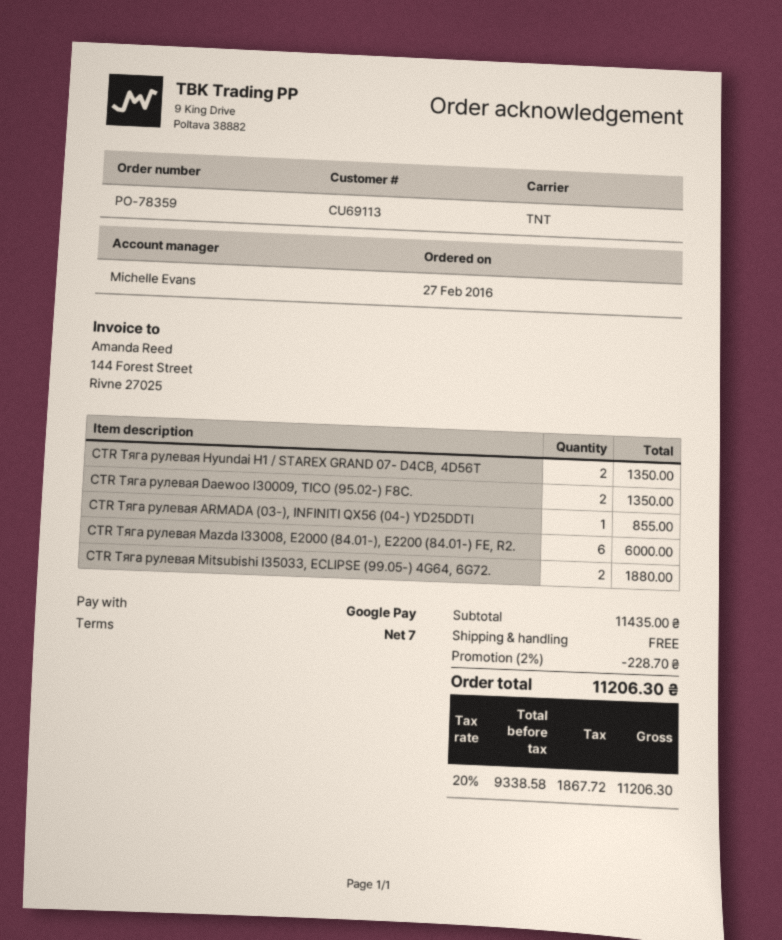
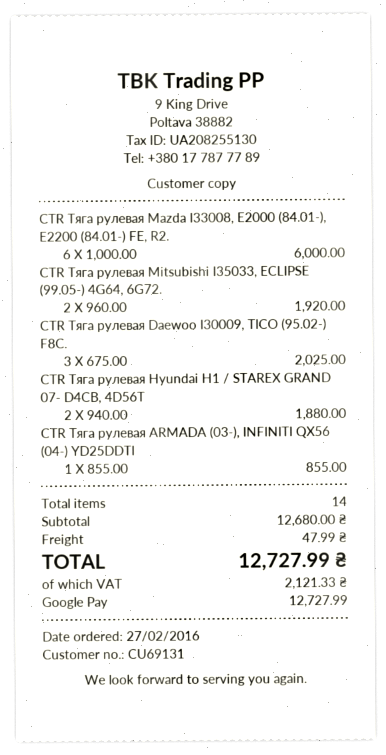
customer number: CU69113 -> CU69131
CTR Тяга рулевая Hyundai H1 / STAREX GRAND 07- D4CB, 4D56T: 2 for 1350.00 -> 2 for 1880.00
CTR Тяга рулевая Daewoo I30009, TICO (95.02-) F8C.: 2 for 1350.00 -> 3 for 2025.00
CTR Тяга рулевая Mitsubishi I35033, ECLIPSE (99.05-) 4G64, 6G72.: 2 for 1880.00 -> 2 for 1920.00
subtotal: 11435.00 -> 12680.00
discount: 2% = 228.70 -> none
shipping: 0.00 -> 47.99
tax: 1867.72 -> 2121.33
total: 11206.30 -> 12727.99

